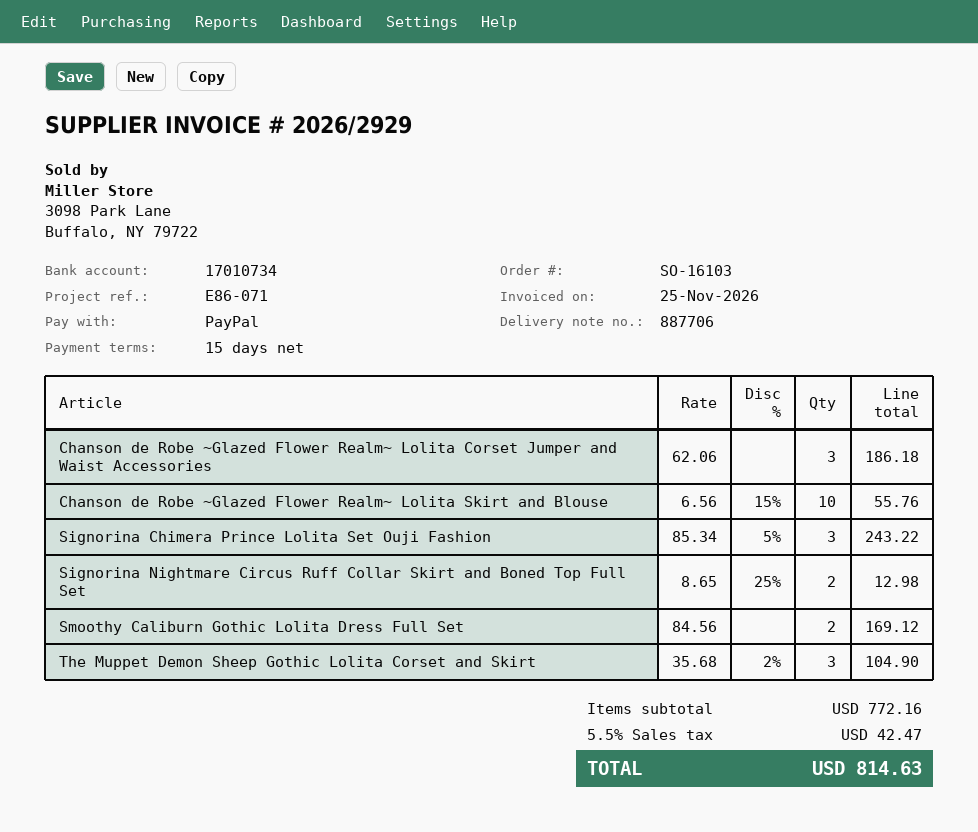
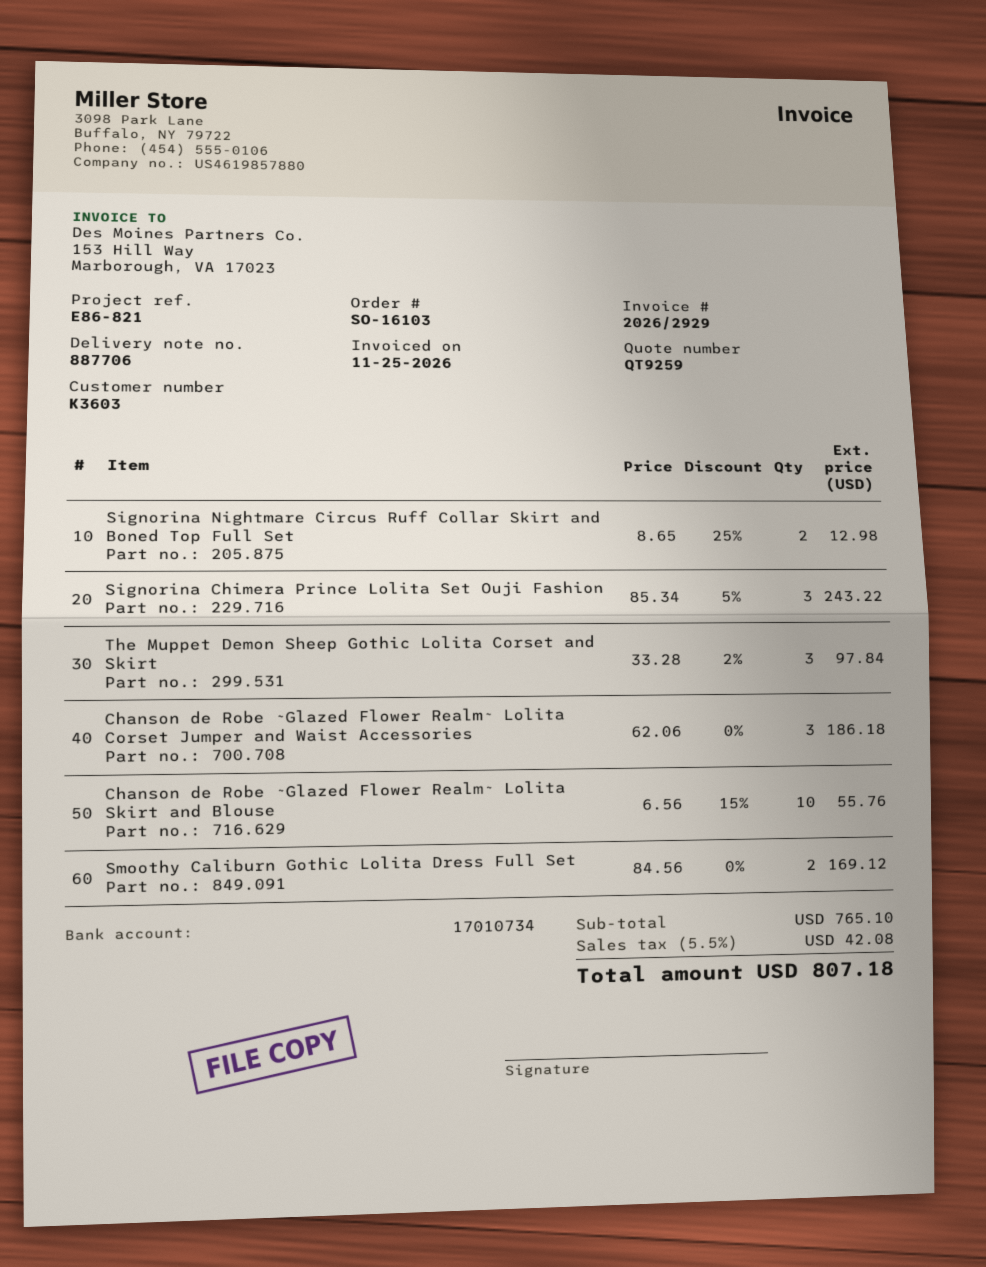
reference: E86-071 -> E86-821
The Muppet Demon Sheep Gothic Lolita Corset and Skirt: 3 x 35.68 - 2% = 104.90 -> 3 x 33.28 - 2% = 97.84
subtotal: 772.16 -> 765.10
tax: 5.5% = 42.47 -> 5.5% = 42.08
total: 814.63 -> 807.18

